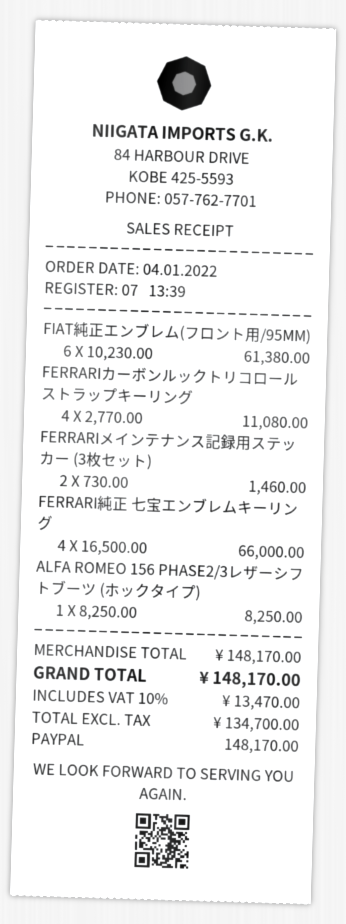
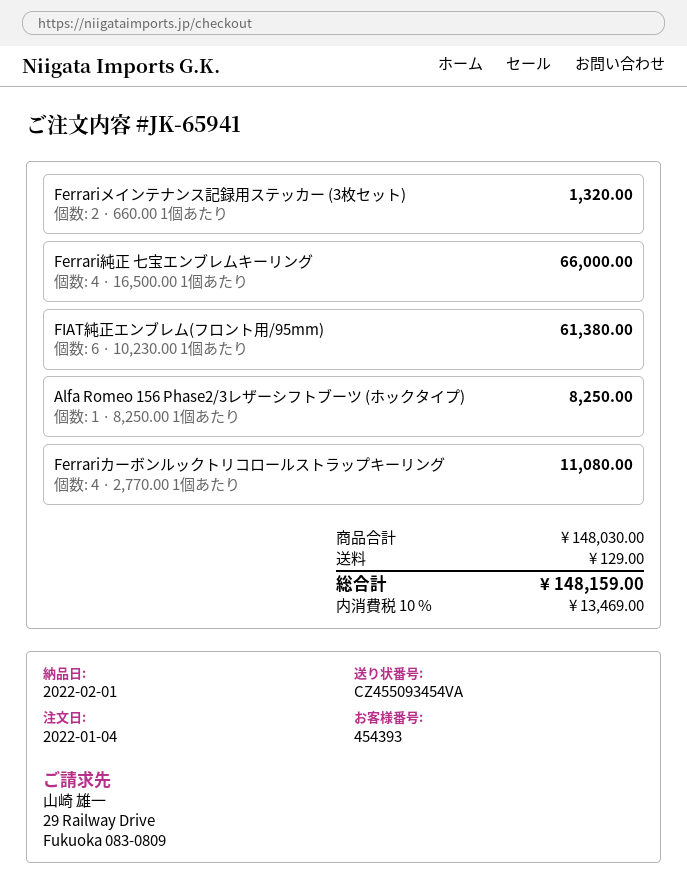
FERRARIメインテナンス記録用ステッカー (3枚セット): 2 x 730.00 = 1460.00 -> 2 x 660.00 = 1320.00
subtotal: 148170.00 -> 148030.00
shipping: none -> 129.00
tax: 10% = 13470.00 -> 10% = 13469.00
total: 148170.00 -> 148159.00

